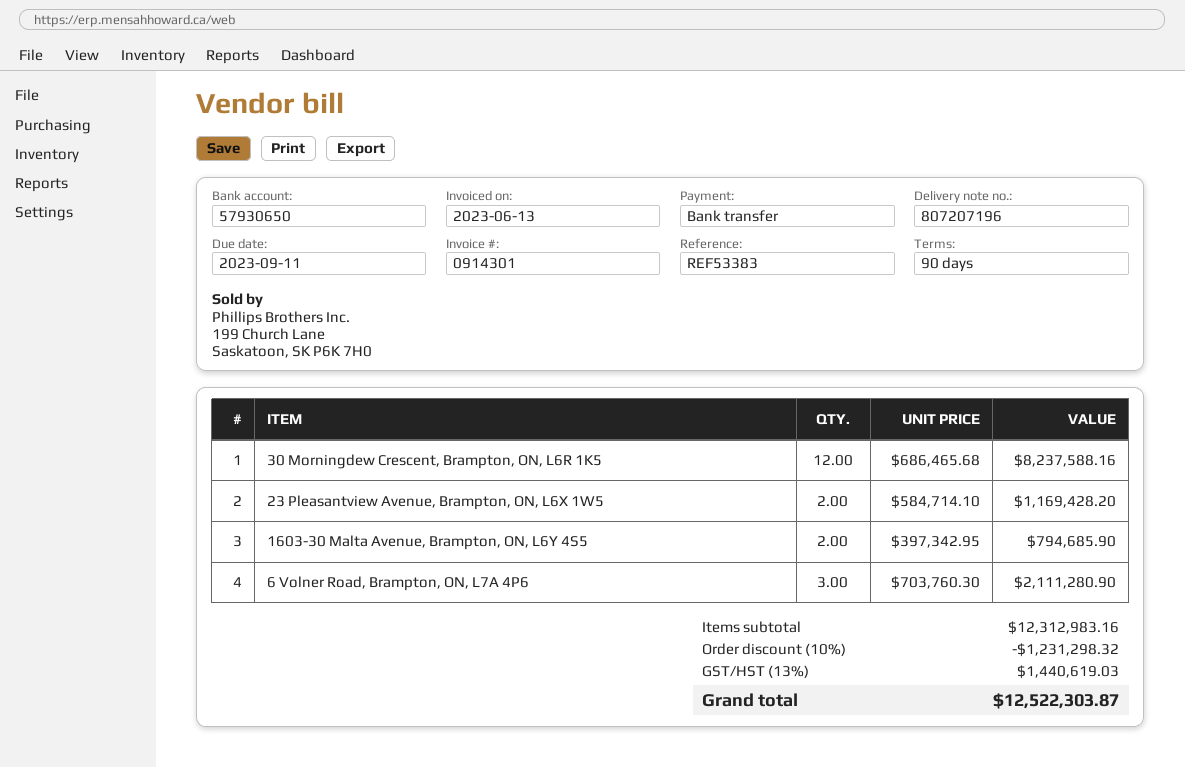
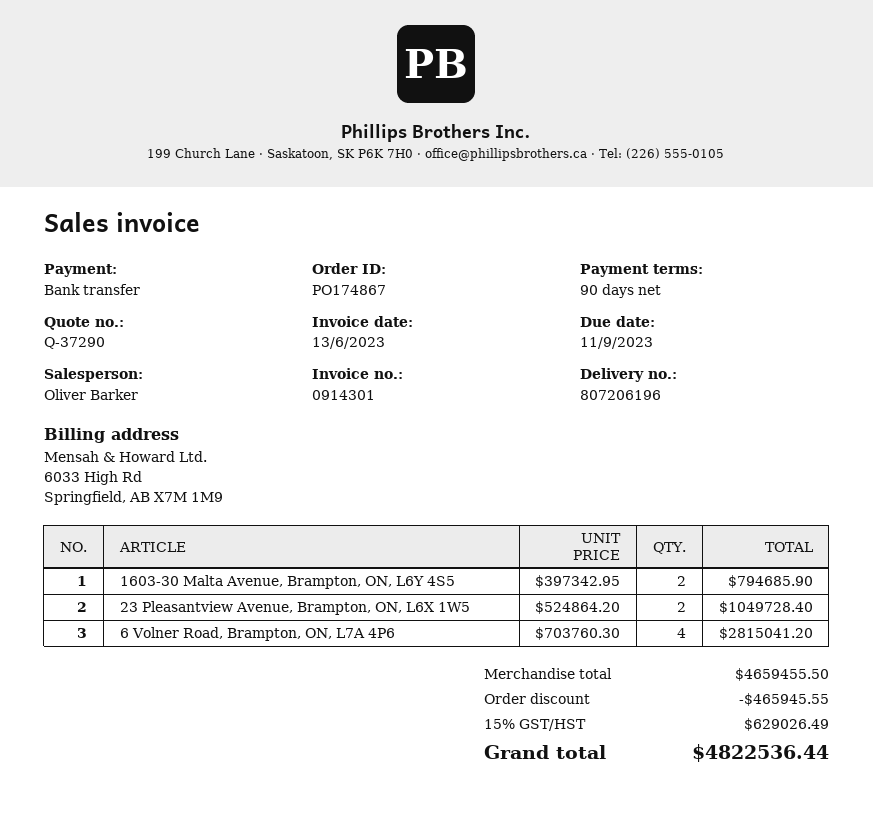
delivery note number: 807207196 -> 807206196
30 Morningdew Crescent, Brampton, ON, L6R 1K5: 12 x 686465.68 = 8237588.16 -> none
23 Pleasantview Avenue, Brampton, ON, L6X 1W5: 2 x 584714.10 = 1169428.20 -> 2 x 524864.20 = 1049728.40
6 Volner Road, Brampton, ON, L7A 4P6: 3 x 703760.30 = 2111280.90 -> 4 x 703760.30 = 2815041.20
subtotal: 12312983.16 -> 4659455.50
discount: 1231298.32 -> 465945.55
tax: 13% = 1440619.03 -> 15% = 629026.49
total: 12522303.87 -> 4822536.44

